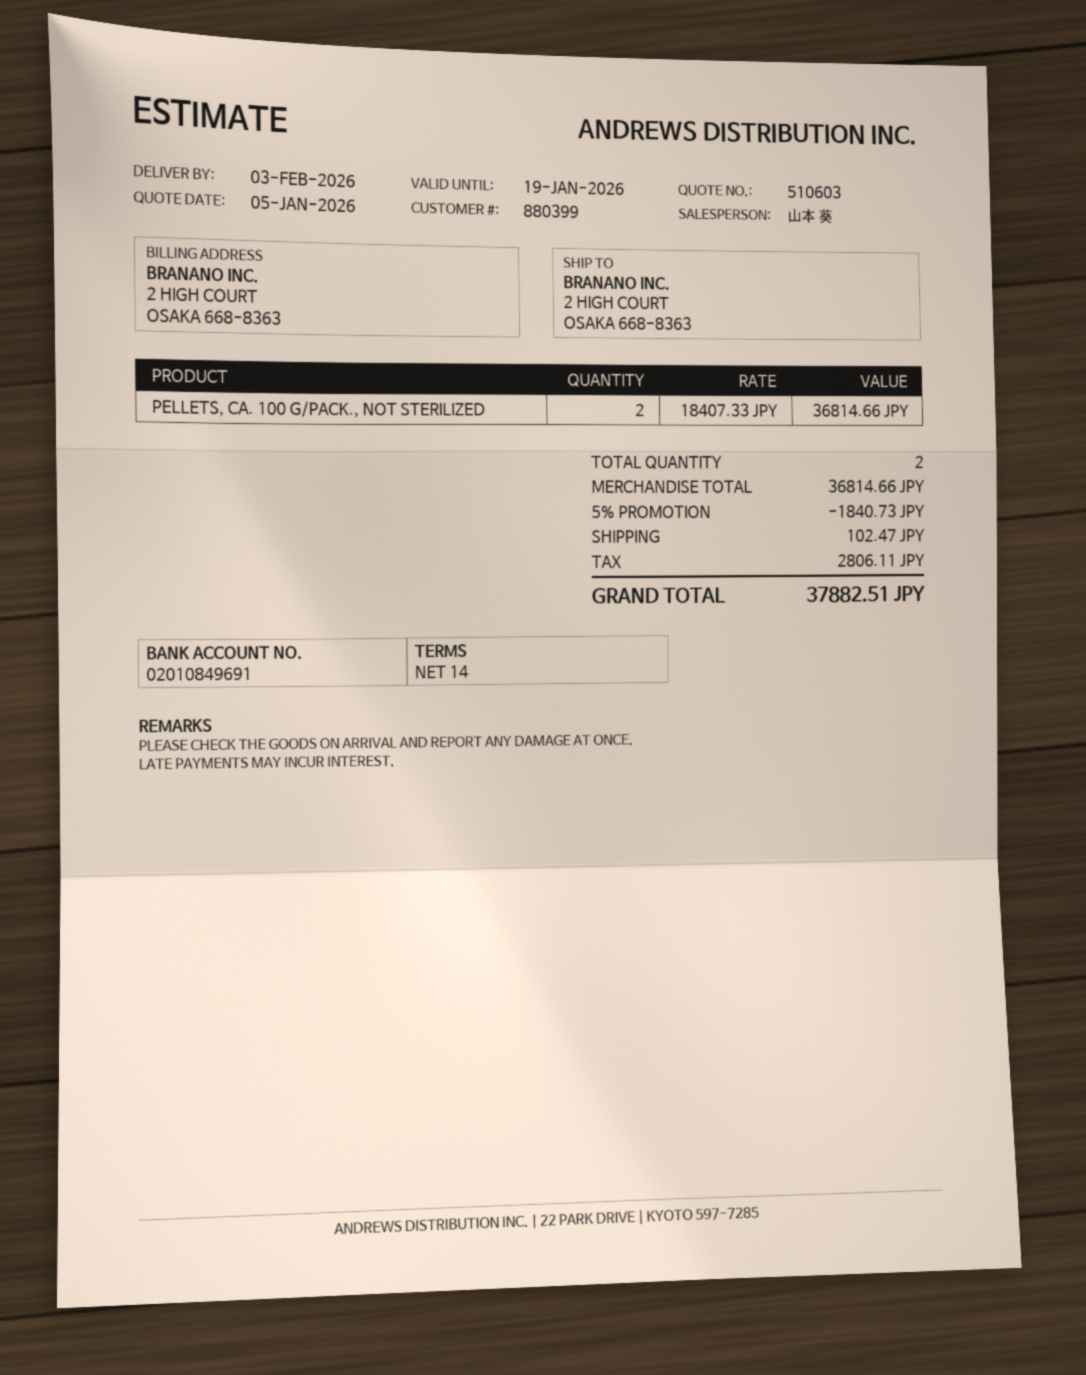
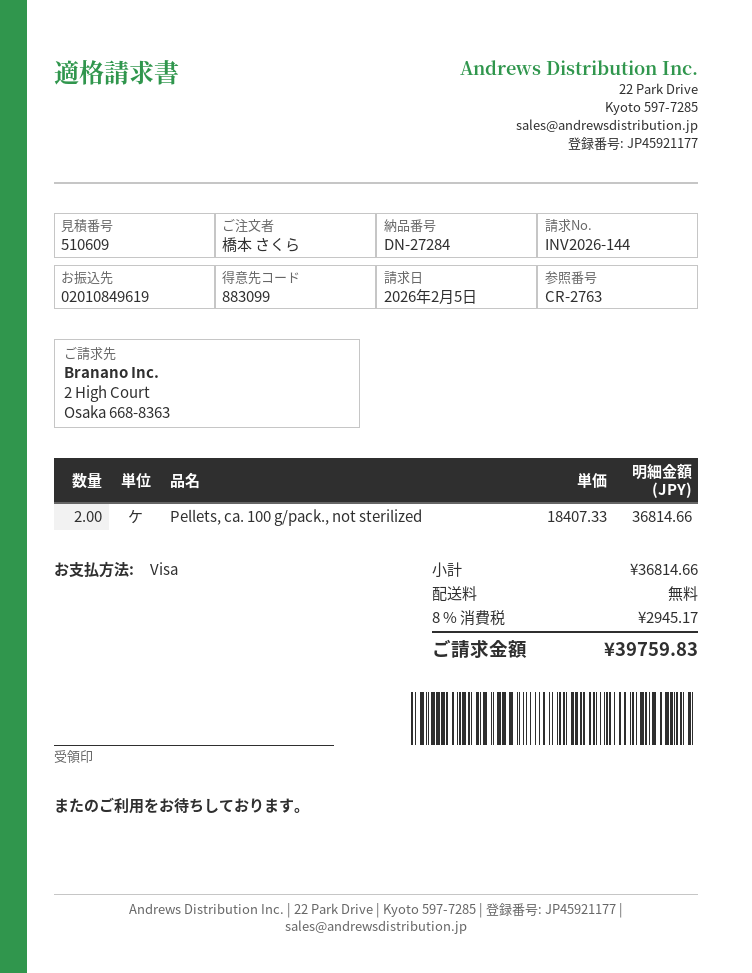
quote number: 510603 -> 510609
customer number: 880399 -> 883099
bank account: 02010849691 -> 02010849619
discount: 5% = 1840.73 -> none
shipping: 102.47 -> 0.00
tax: 2806.11 -> 2945.17
total: 37882.51 -> 39759.83

